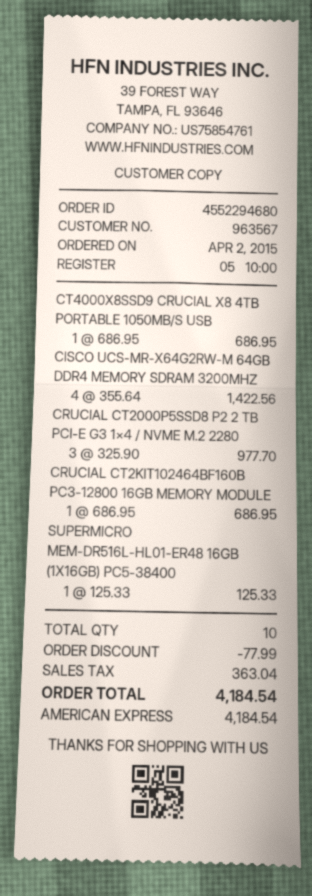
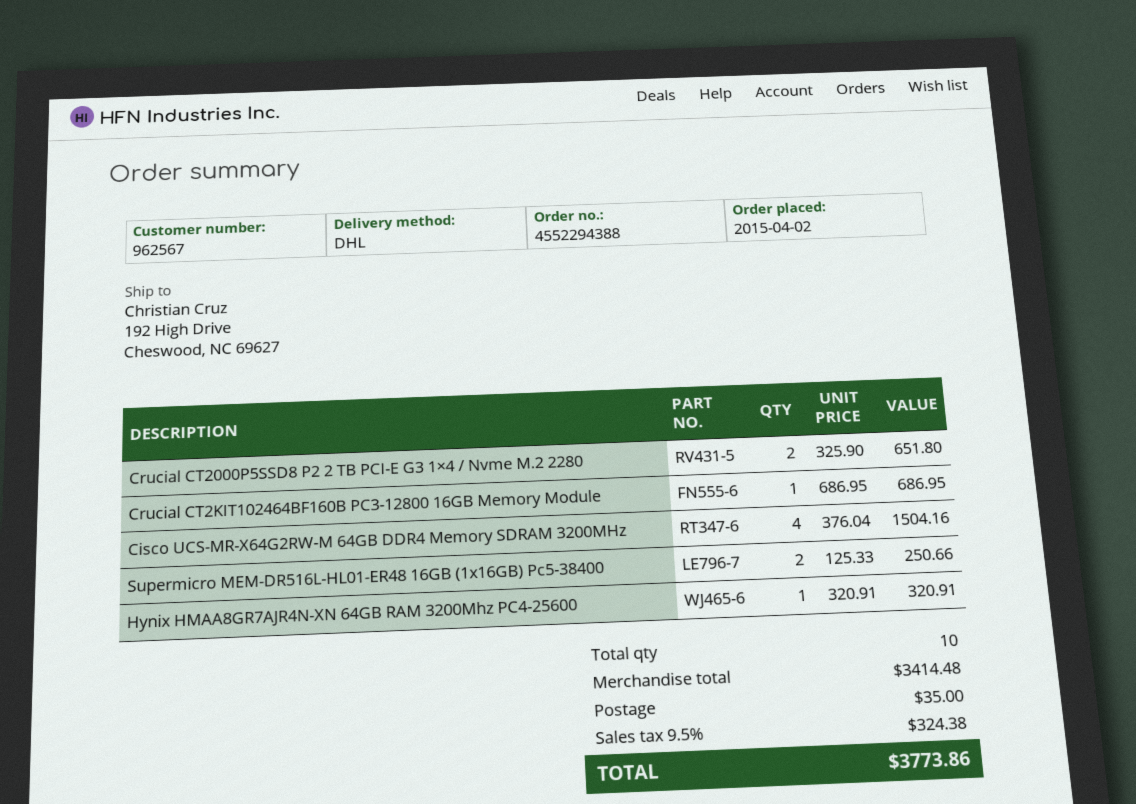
order number: 4552294680 -> 4552294388
customer number: 963567 -> 962567
CT4000X8SSD9 CRUCIAL X8 4TB PORTABLE 1050MB/S USB: 1 x 686.95 = 686.95 -> none
CISCO UCS-MR-X64G2RW-M 64GB DDR4 MEMORY SDRAM 3200MHZ: 4 x 355.64 = 1422.56 -> 4 x 376.04 = 1504.16
CRUCIAL CT2000P5SSD8 P2 2 TB PCI-E G3 1×4 / NVME M.2 2280: 3 x 325.90 = 977.70 -> 2 x 325.90 = 651.80
SUPERMICRO MEM-DR516L-HL01-ER48 16GB (1X16GB) PC5-38400: 1 x 125.33 = 125.33 -> 2 x 125.33 = 250.66
Hynix HMAA8GR7AJR4N-XN 64GB RAM 3200Mhz PC4-25600: none -> 1 x 320.91 = 320.91
discount: 77.99 -> none
shipping: none -> 35.00
tax: 363.04 -> 324.38
total: 4184.54 -> 3773.86

